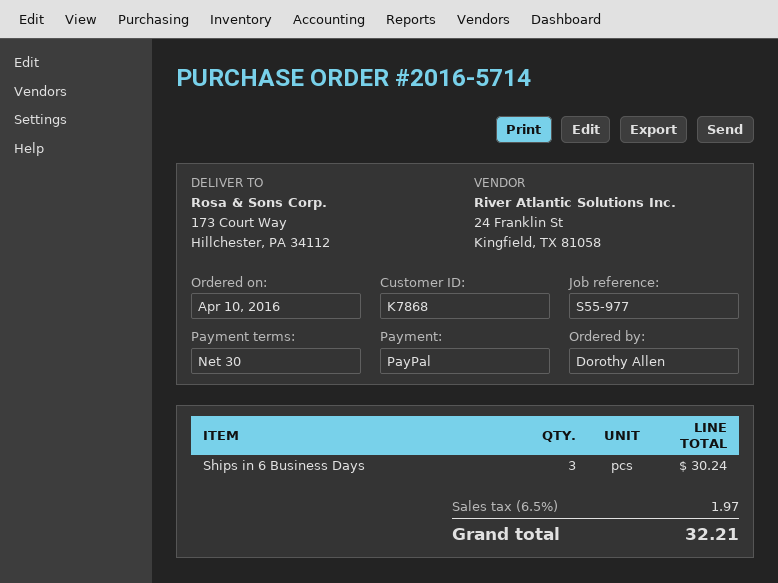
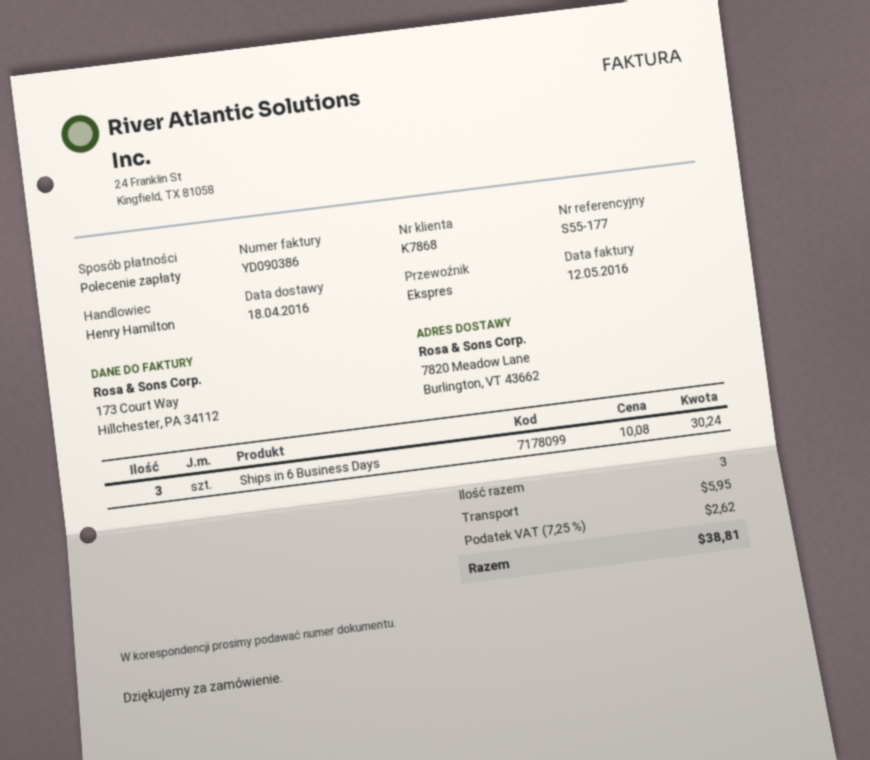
reference: S55-977 -> S55-177
payment method: PayPal -> direct debit
ship to: 173 Court Way, Hillchester, PA 34112 -> 7820 Meadow Lane, Burlington, VT 43662
shipping: none -> 5.95
tax: 6.5% = 1.97 -> 7.25% = 2.62
total: 32.21 -> 38.81

